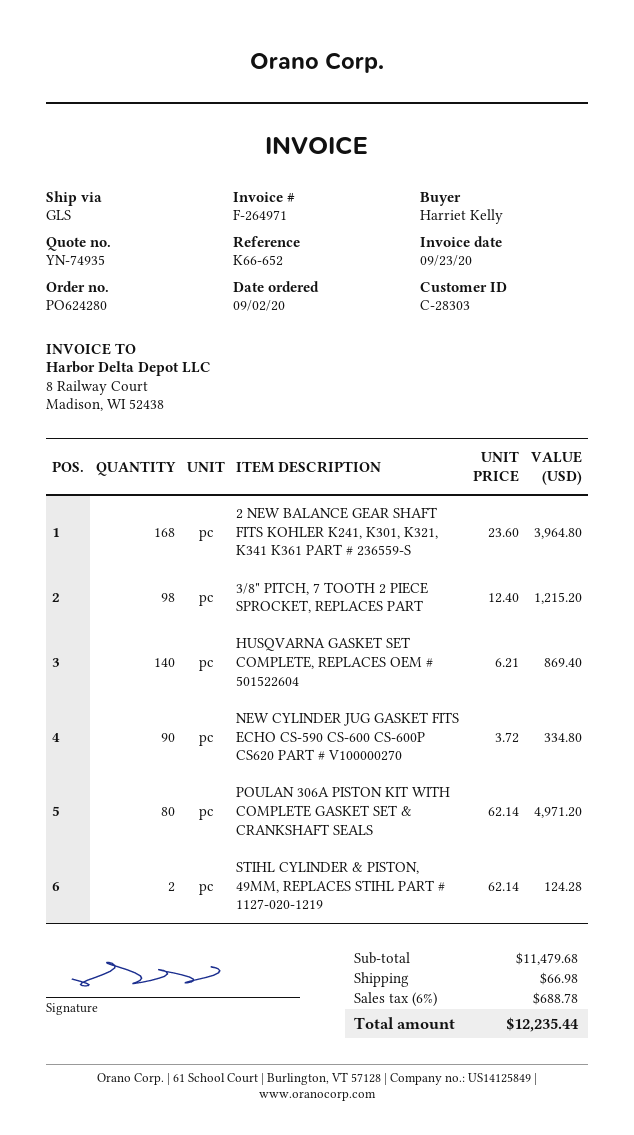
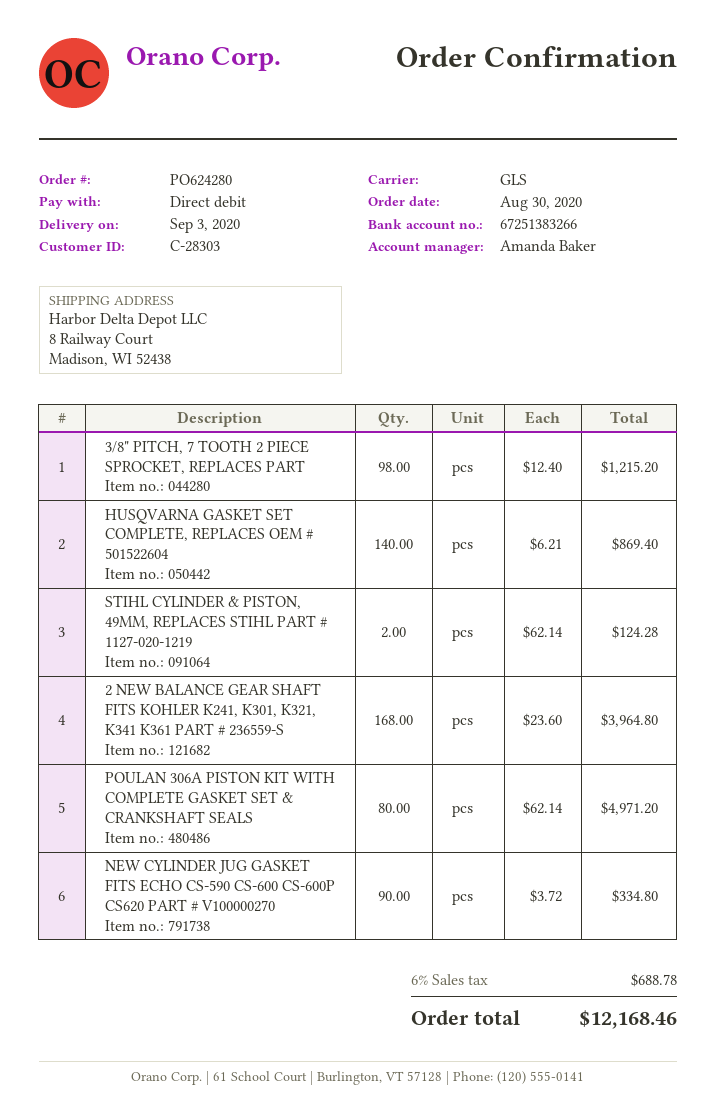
order date: 2020-09-02 -> 2020-08-30
shipping: 66.98 -> none
total: 12235.44 -> 12168.46

